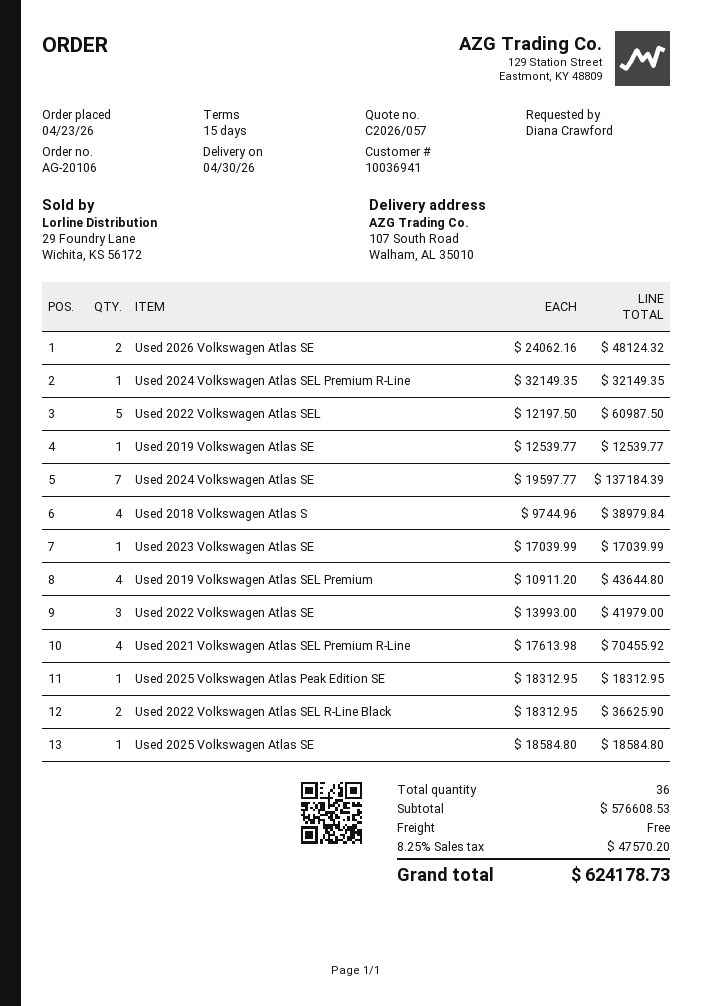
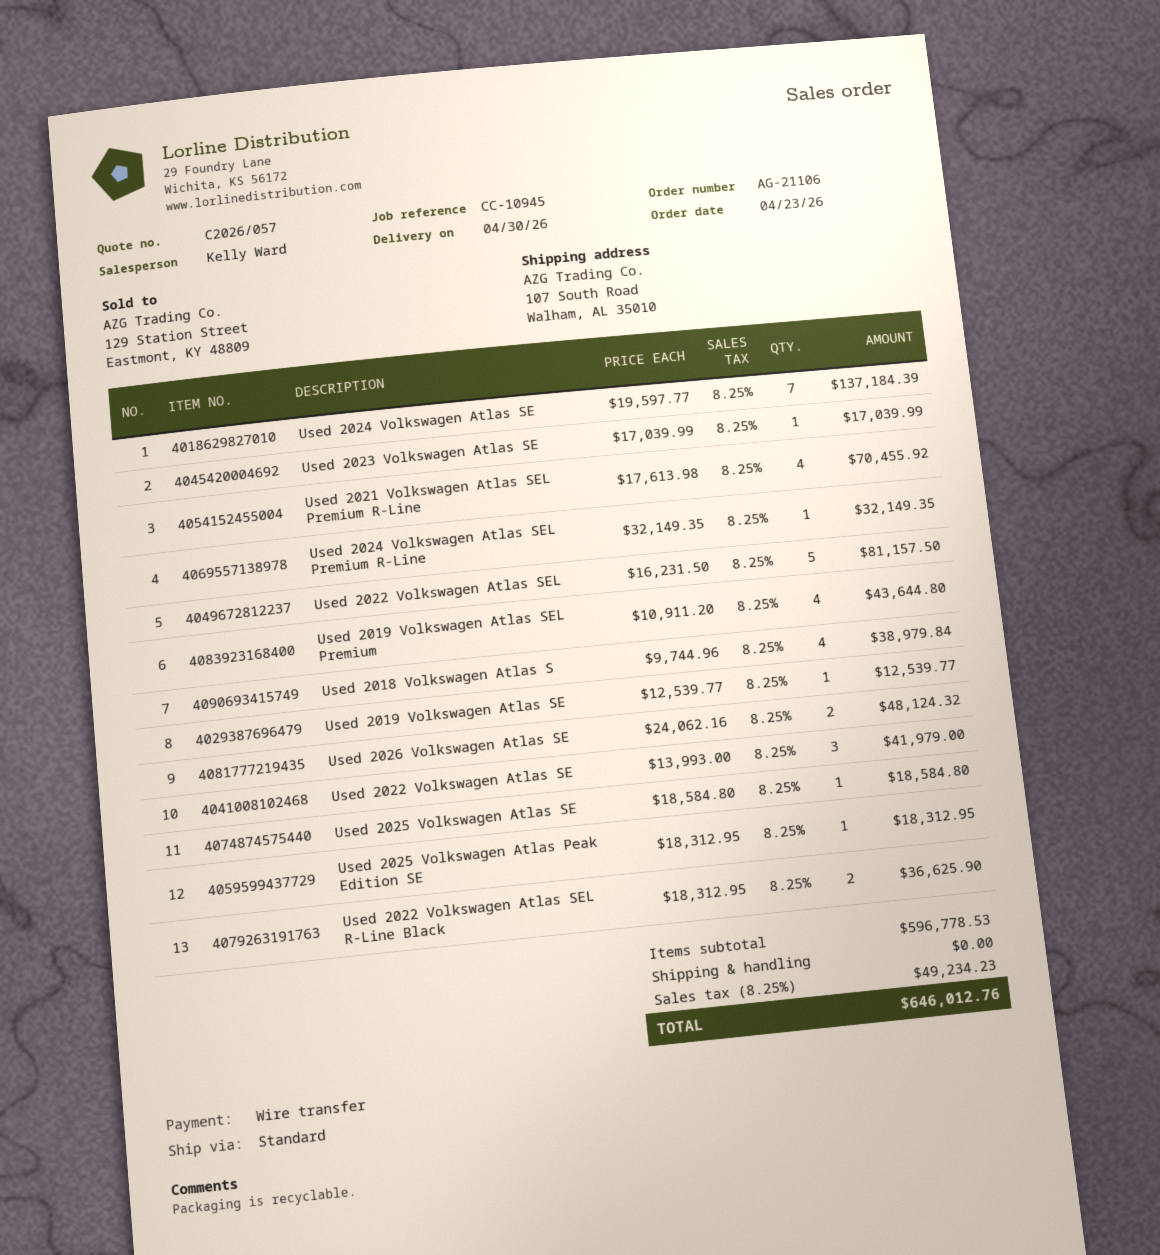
order number: AG-20106 -> AG-21106
Used 2022 Volkswagen Atlas SEL: 5 x 12197.50 = 60987.50 -> 5 x 16231.50 = 81157.50
subtotal: 576608.53 -> 596778.53
tax: 8.25% = 47570.20 -> 8.25% = 49234.23
total: 624178.73 -> 646012.76

